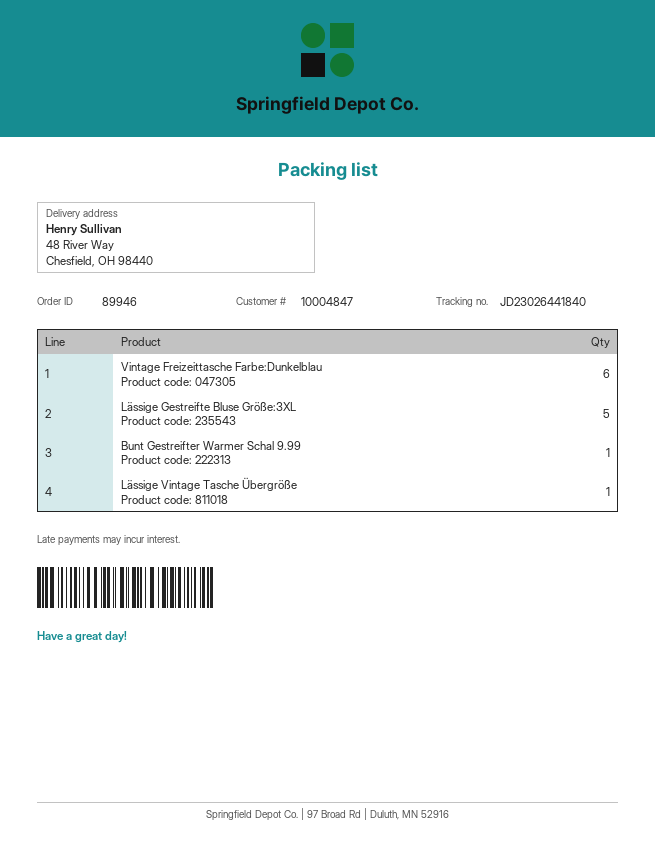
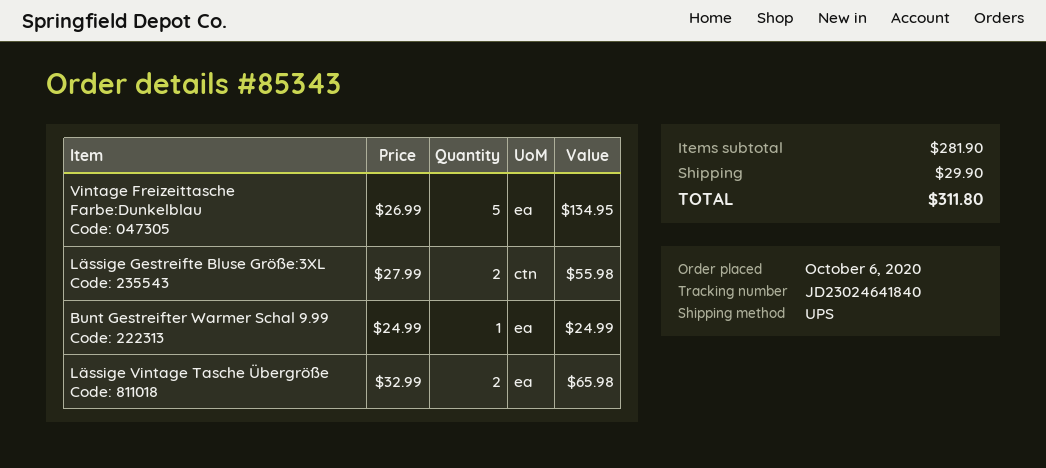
order number: 89946 -> 85343
tracking number: JD23026441840 -> JD23024641840
Vintage Freizeittasche Farbe:Dunkelblau: 6 -> 5
Lässige Gestreifte Bluse Größe:3XL: 5 -> 2
Lässige Vintage Tasche Übergröße: 1 -> 2

